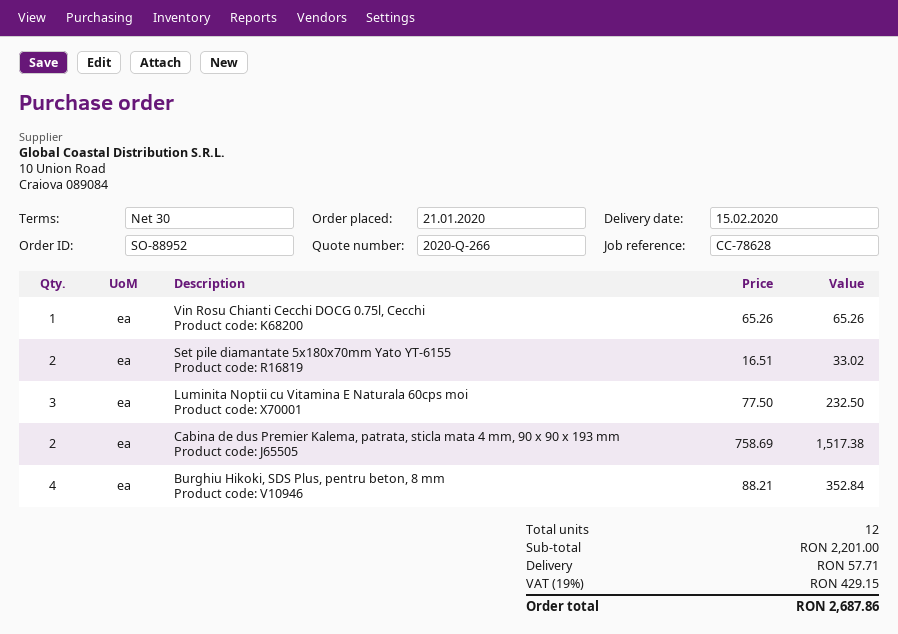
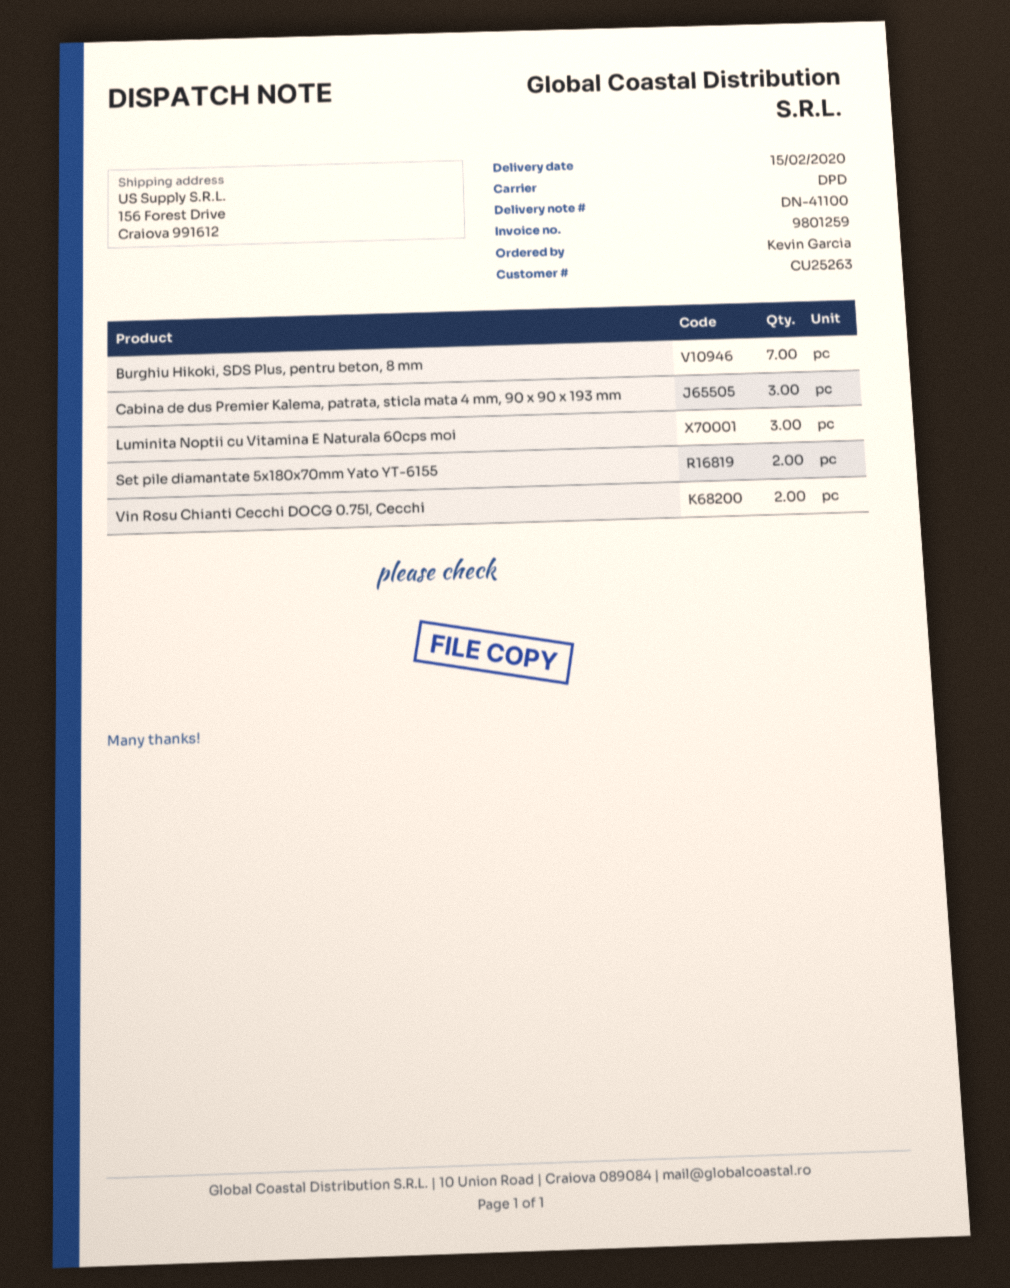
Vin Rosu Chianti Cecchi DOCG 0.75l, Cecchi: 1 -> 2
Cabina de dus Premier Kalema, patrata, sticla mata 4 mm, 90 x 90 x 193 mm: 2 -> 3
Burghiu Hikoki, SDS Plus, pentru beton, 8 mm: 4 -> 7

